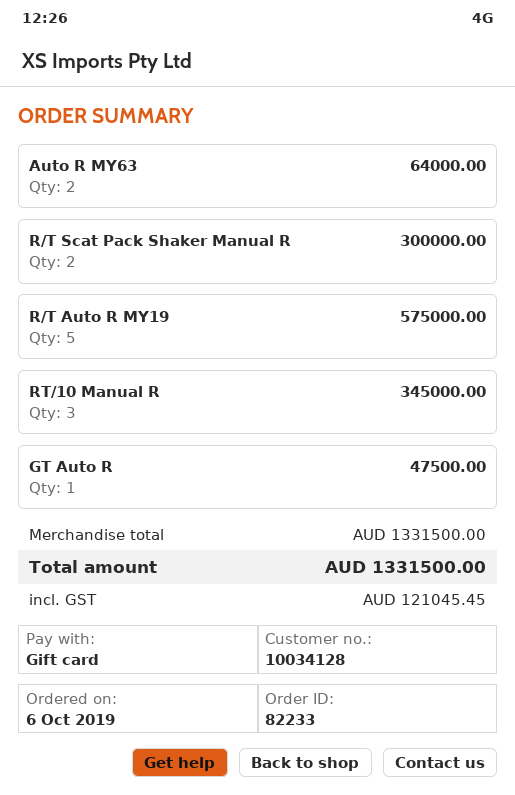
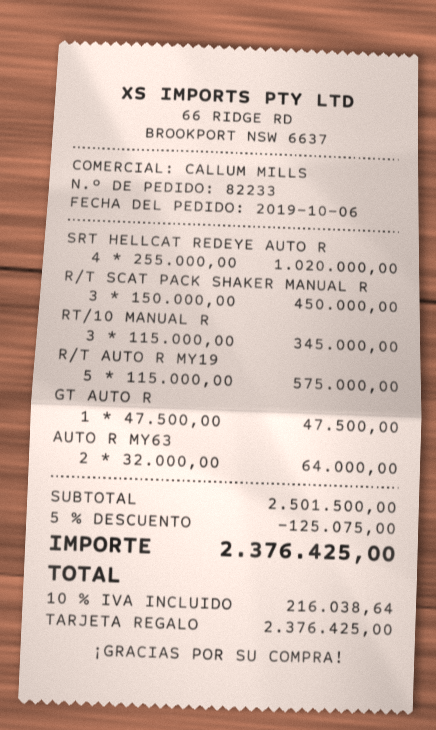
R/T Scat Pack Shaker Manual R: 2 for 300000.00 -> 3 for 450000.00
SRT HELLCAT REDEYE AUTO R: none -> 4 for 1020000.00
subtotal: 1331500.00 -> 2501500.00
discount: none -> 5% = 125075.00
tax: 121045.45 -> 216038.64
total: 1331500.00 -> 2376425.00

